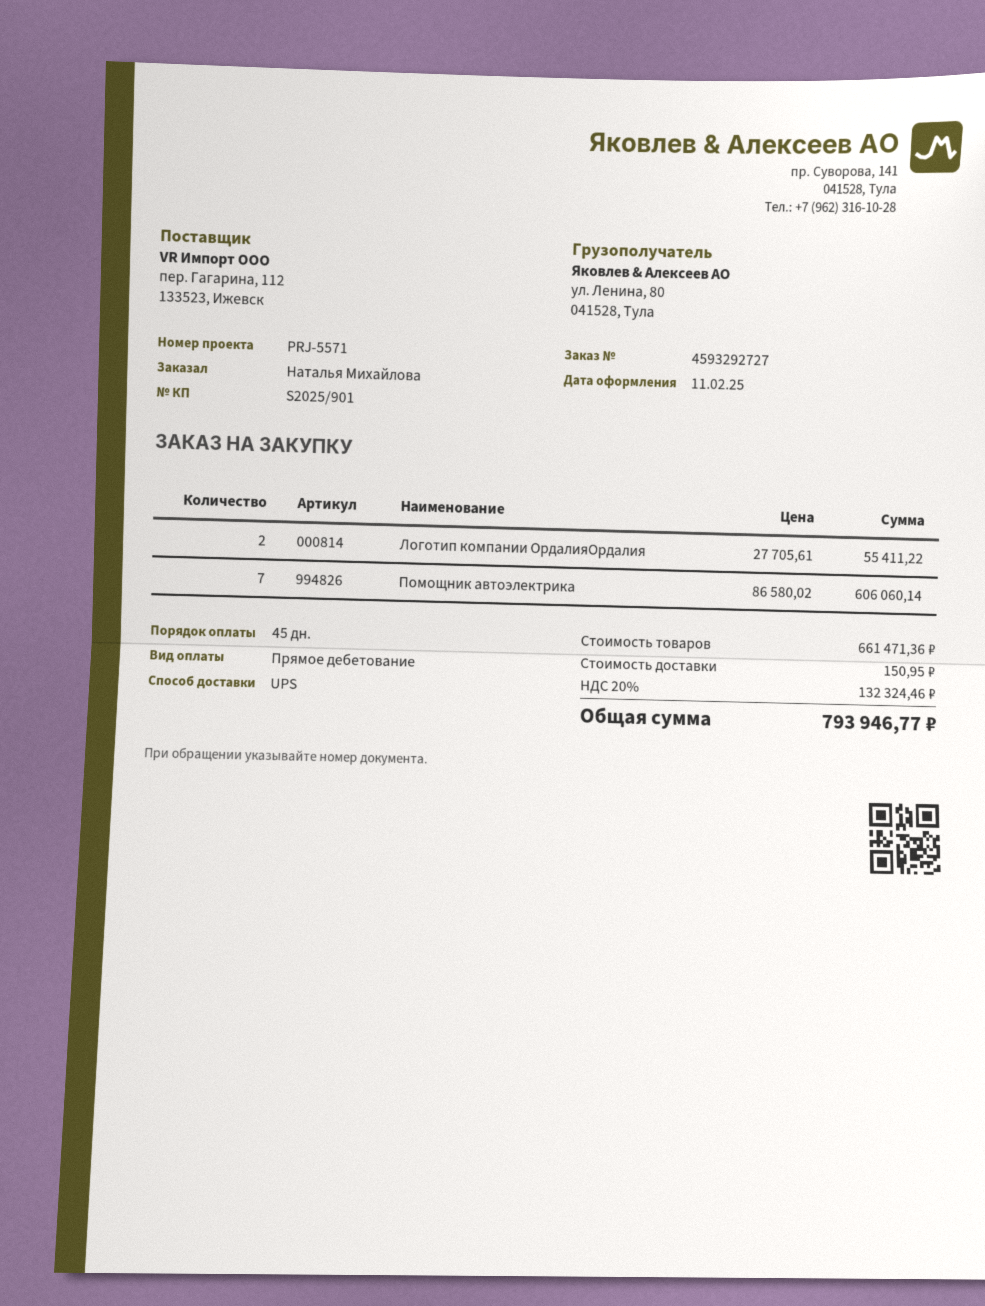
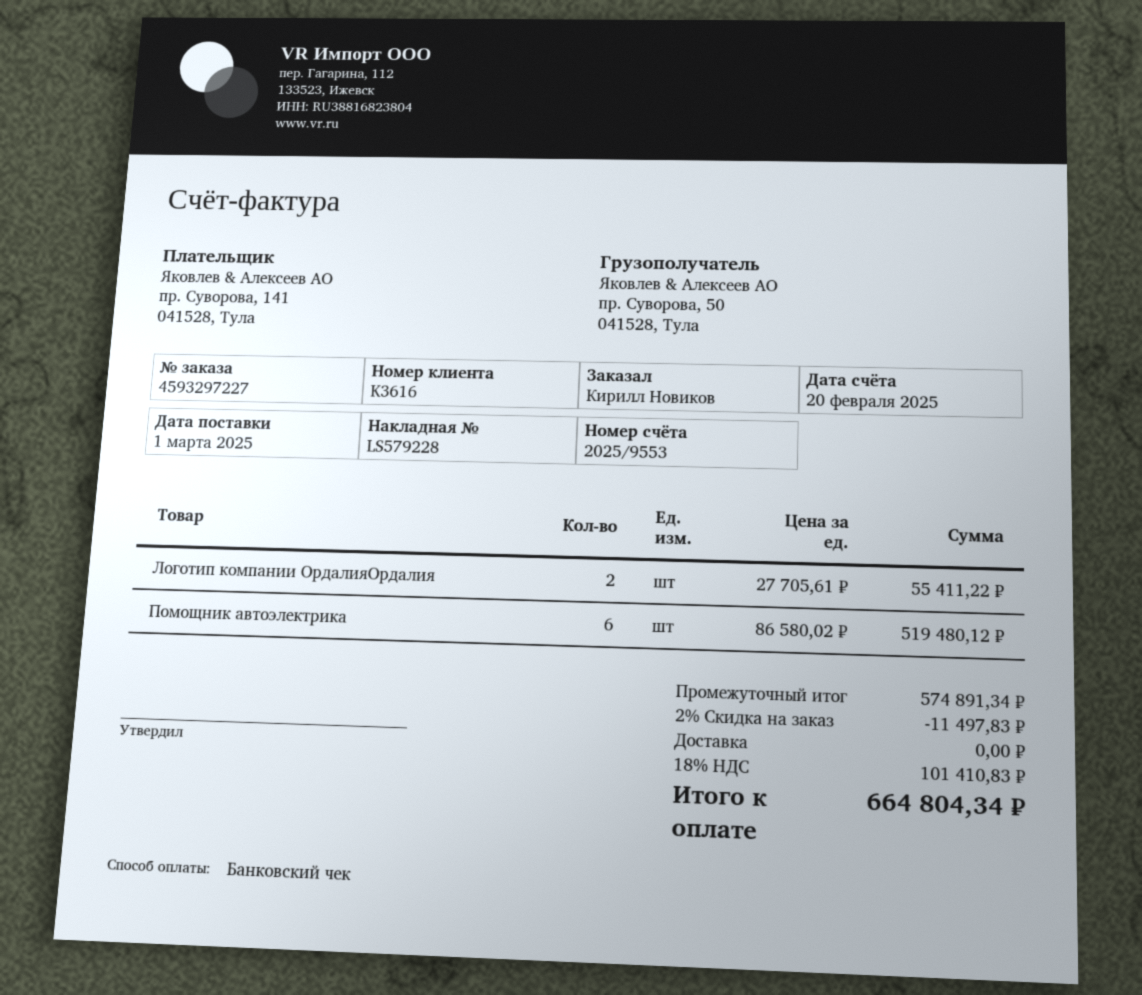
order number: 4593292727 -> 4593297227
ordered by: Наталья Михайлова -> Кирилл Новиков
payment method: direct debit -> cheque
ship to: ул. Ленина, 80, 041528, Тула -> пр. Суворова, 50, 041528, Тула
Помощник автоэлектрика: 7 x 86580.02 = 606060.14 -> 6 x 86580.02 = 519480.12
subtotal: 661471.36 -> 574891.34
discount: none -> 2% = 11497.83
shipping: 150.95 -> 0.00
tax: 20% = 132324.46 -> 18% = 101410.83
total: 793946.77 -> 664804.34

